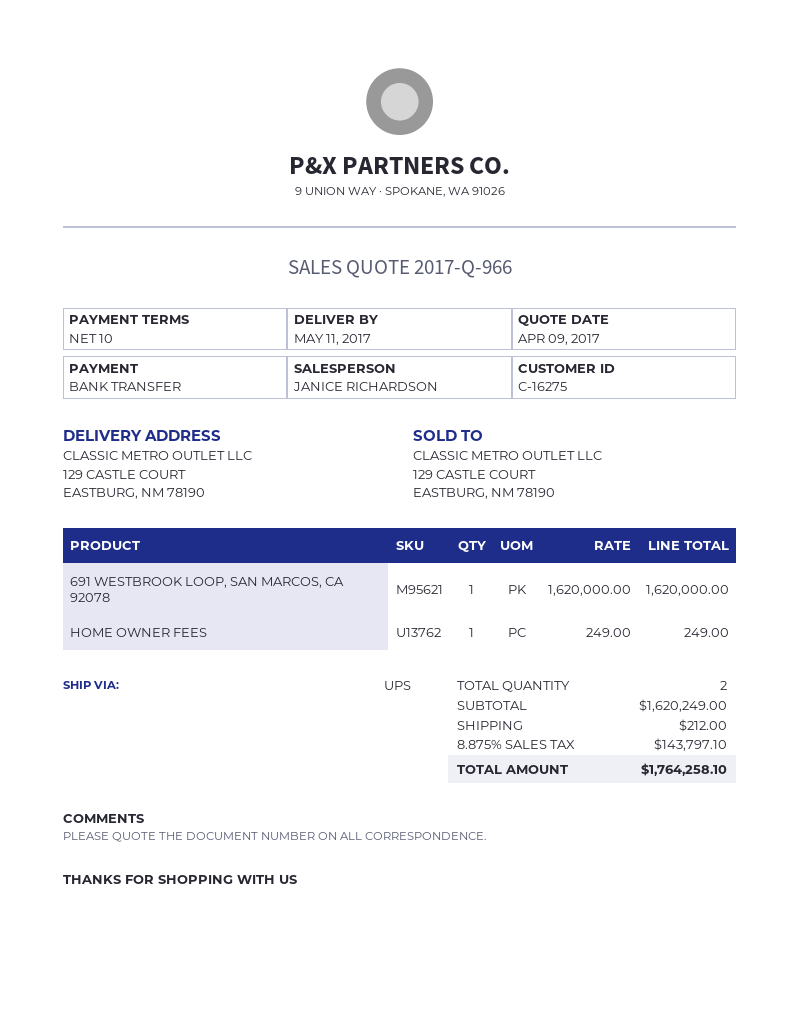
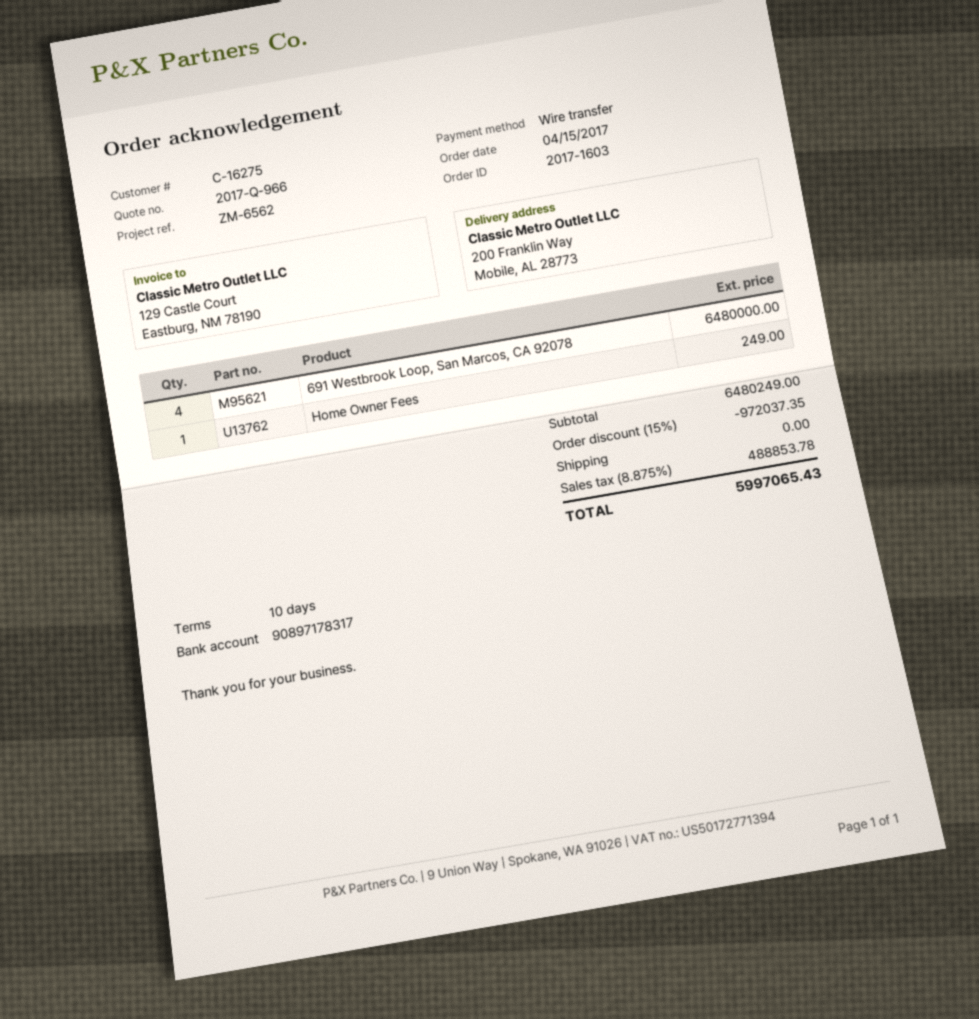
ship to: 129 CASTLE COURT, EASTBURG, NM 78190 -> 200 Franklin Way, Mobile, AL 28773
691 WESTBROOK LOOP, SAN MARCOS, CA 92078: 1 for 1620000.00 -> 4 for 6480000.00
subtotal: 1620249.00 -> 6480249.00
discount: none -> 15% = 972037.35
shipping: 212.00 -> 0.00
tax: 8.875% = 143797.10 -> 8.875% = 488853.78
total: 1764258.10 -> 5997065.43

